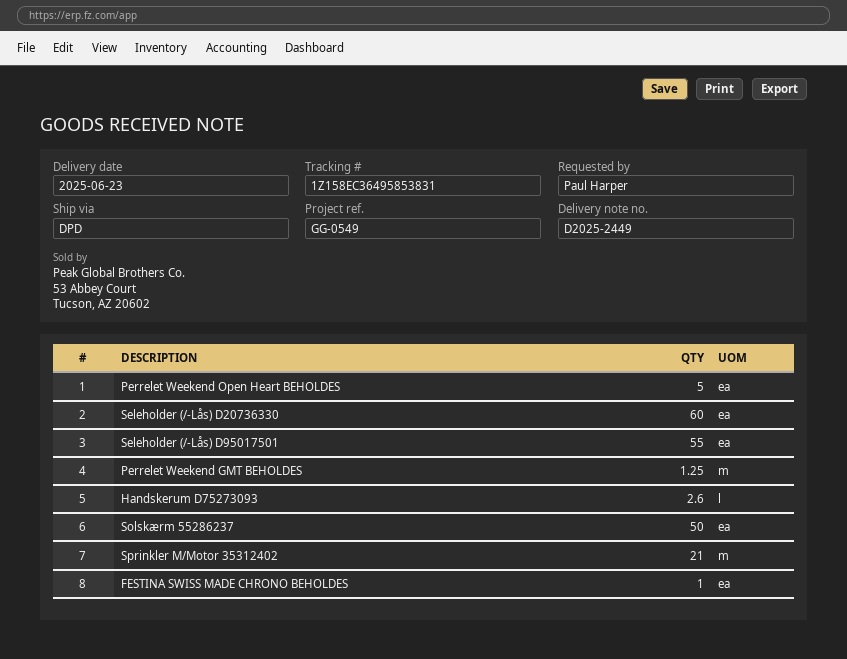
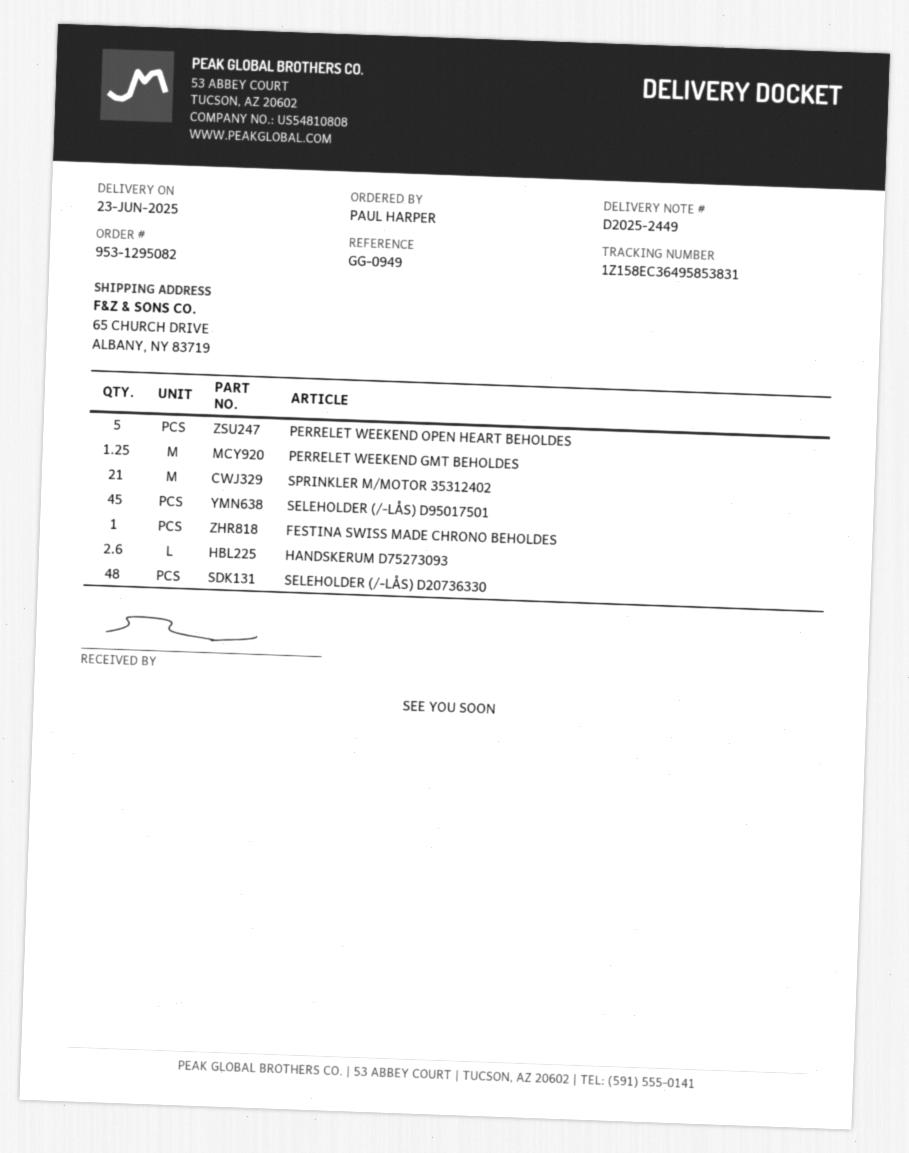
reference: GG-0549 -> GG-0949
Seleholder (/-Lås) D20736330: 60 -> 48
Seleholder (/-Lås) D95017501: 55 -> 45
Solskærm 55286237: 50 -> none

